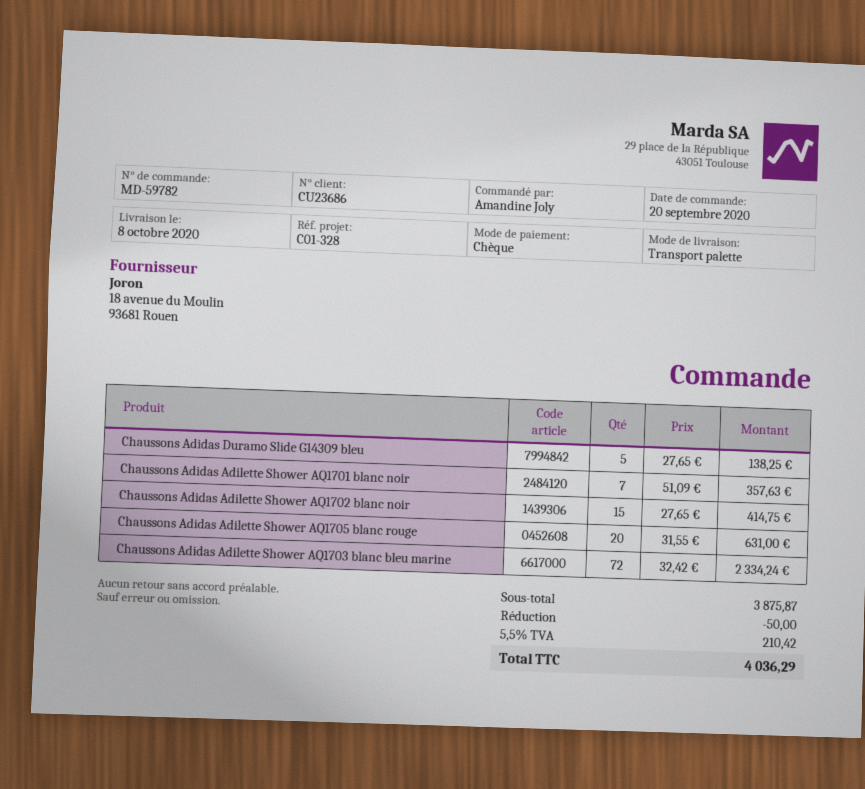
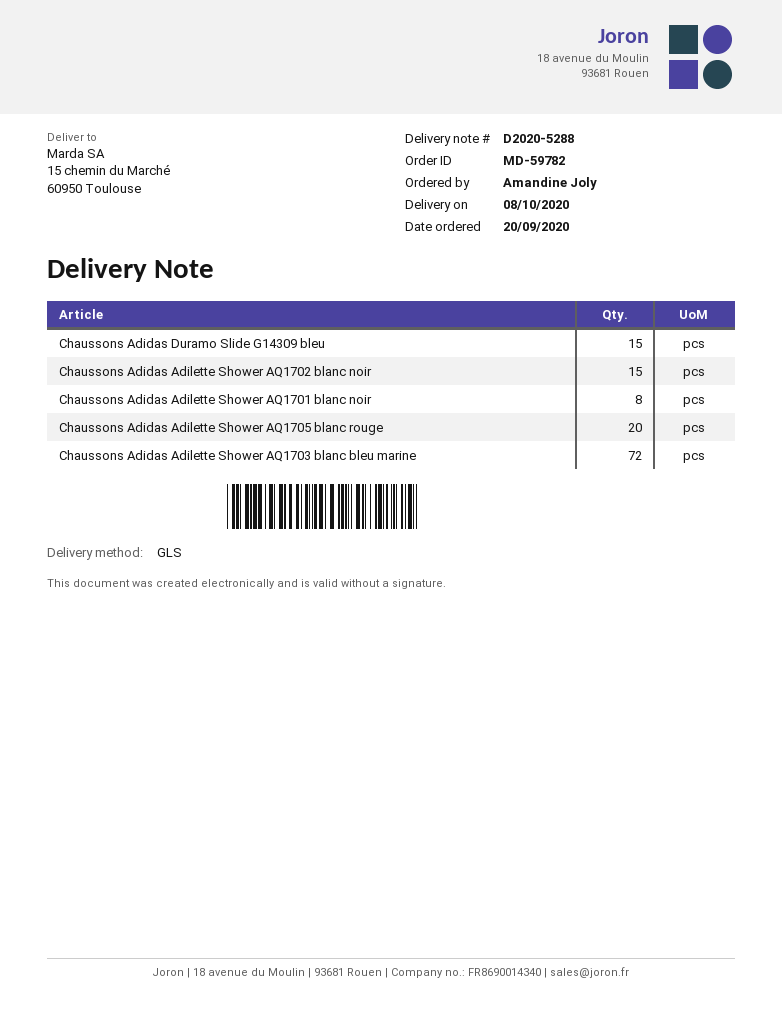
shipping method: pallet freight -> GLS
Chaussons Adidas Duramo Slide G14309 bleu: 5 -> 15
Chaussons Adidas Adilette Shower AQ1701 blanc noir: 7 -> 8

